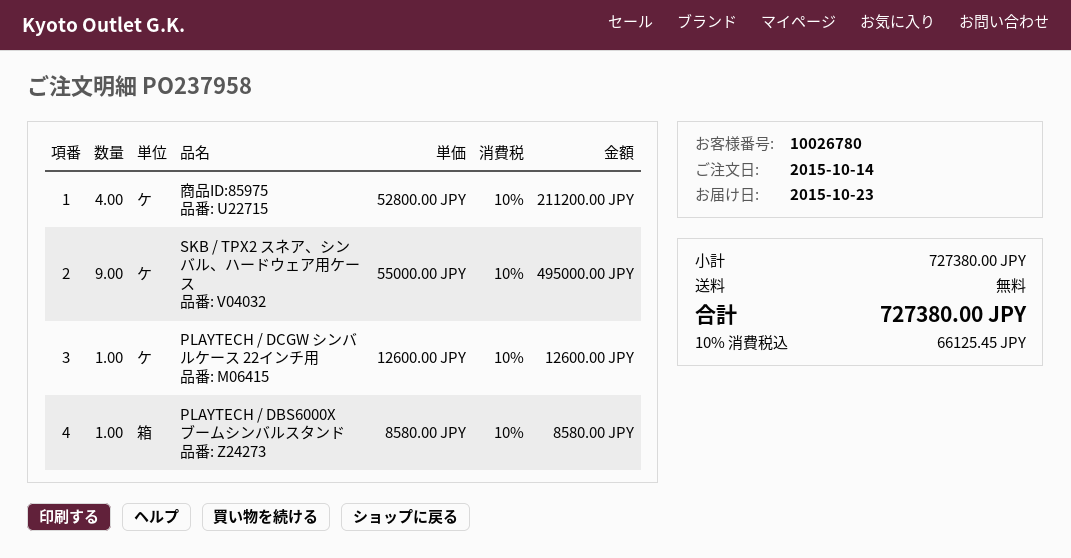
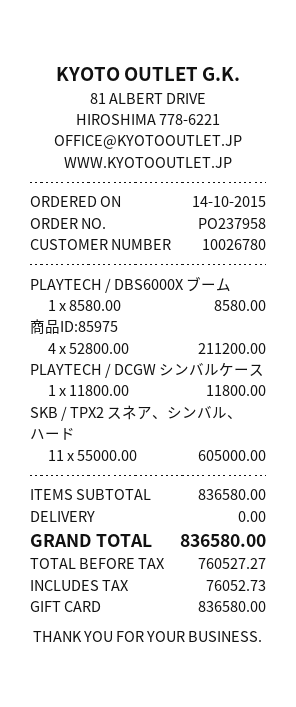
SKB / TPX2 スネア、シンバル、ハードウェア用ケース: 9 x 55000.00 = 495000.00 -> 11 x 55000.00 = 605000.00
PLAYTECH / DCGW シンバルケース 22インチ用: 1 x 12600.00 = 12600.00 -> 1 x 11800.00 = 11800.00
subtotal: 727380.00 -> 836580.00
tax: 66125.45 -> 76052.73
total: 727380.00 -> 836580.00

